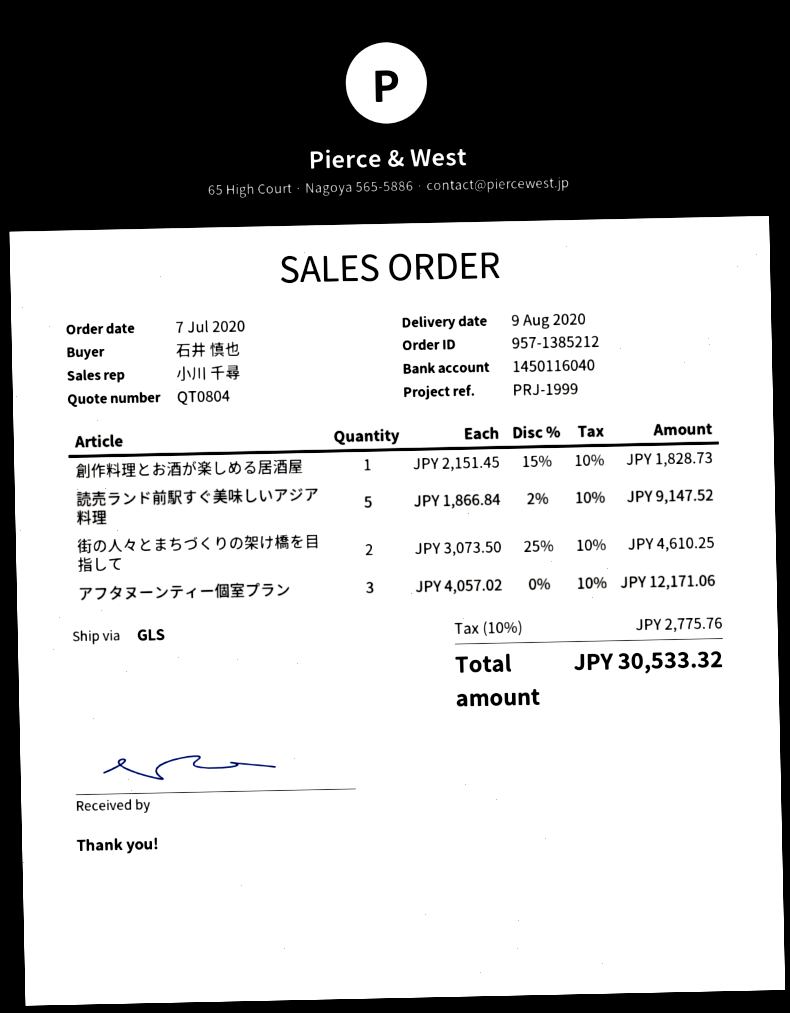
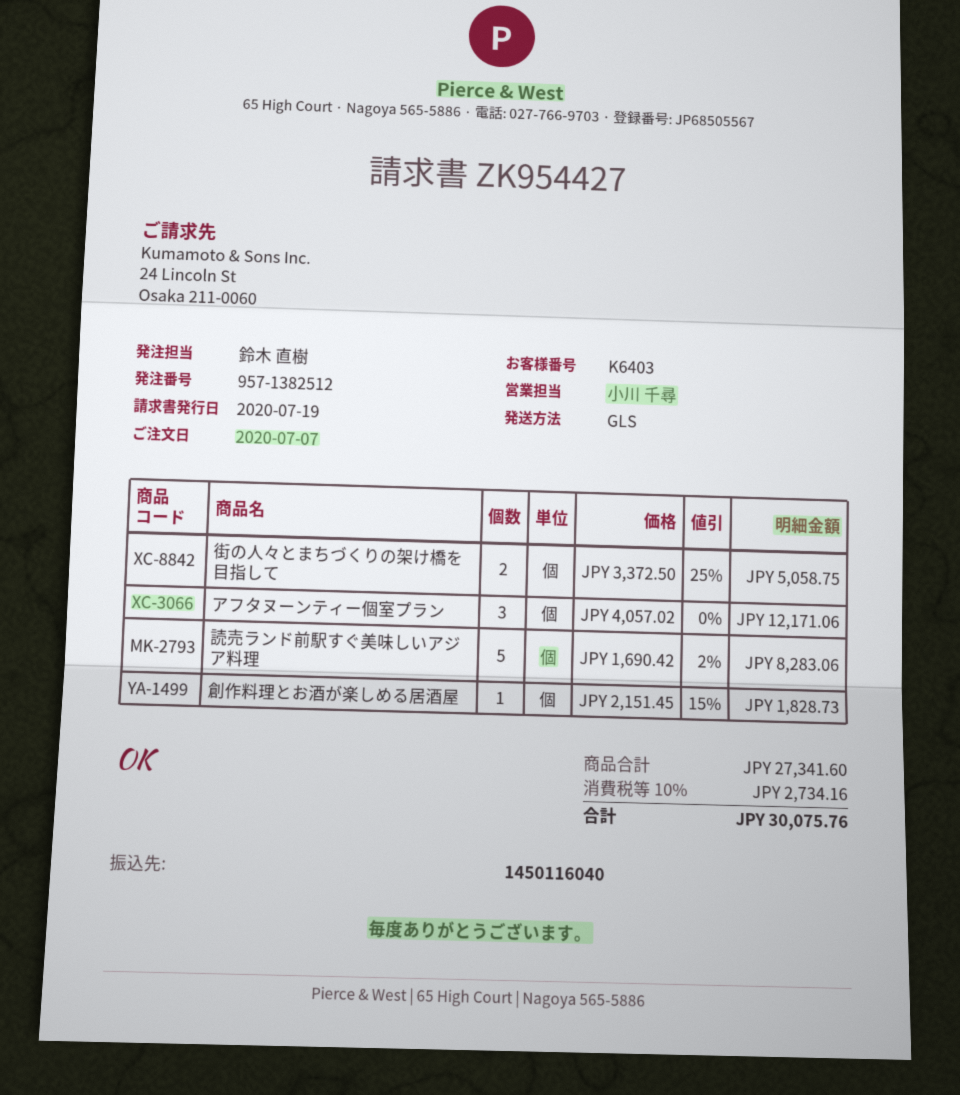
order number: 957-1385212 -> 957-1382512
ordered by: 石井 慎也 -> 鈴木 直樹
読売ランド前駅すぐ美味しいアジア料理: 5 x 1866.84 - 2% = 9147.52 -> 5 x 1690.42 - 2% = 8283.06
街の人々とまちづくりの架け橋を目指して: 2 x 3073.50 - 25% = 4610.25 -> 2 x 3372.50 - 25% = 5058.75
tax: 10% = 2775.76 -> 10% = 2734.16
total: 30533.32 -> 30075.76

